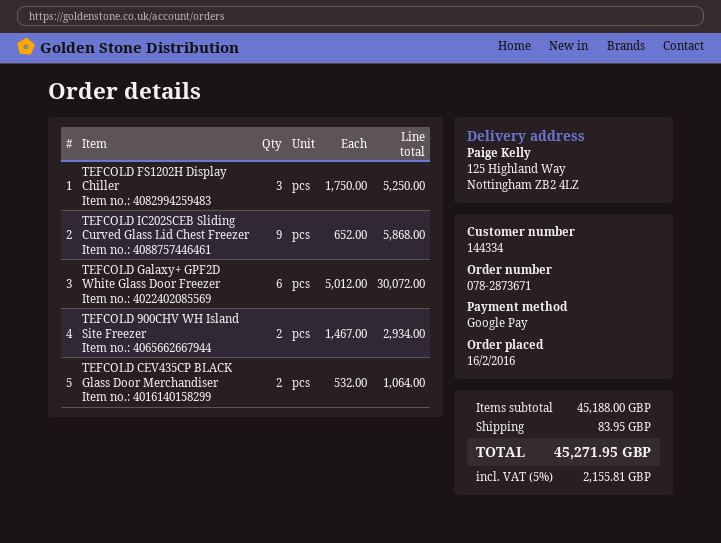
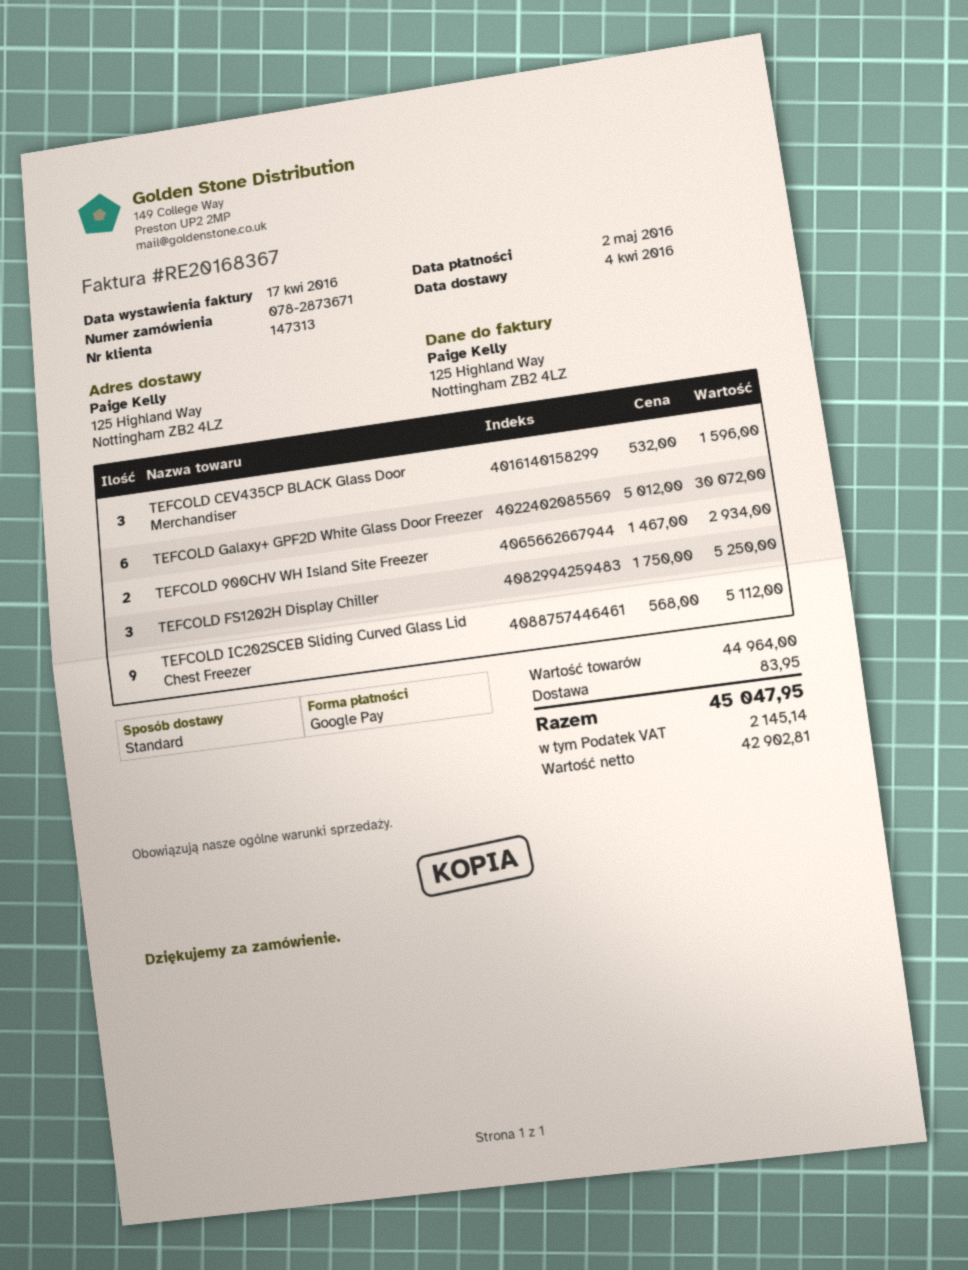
customer number: 144334 -> 147313
TEFCOLD IC202SCEB Sliding Curved Glass Lid Chest Freezer: 9 x 652.00 = 5868.00 -> 9 x 568.00 = 5112.00
TEFCOLD CEV435CP BLACK Glass Door Merchandiser: 2 x 532.00 = 1064.00 -> 3 x 532.00 = 1596.00
subtotal: 45188.00 -> 44964.00
tax: 2155.81 -> 2145.14
total: 45271.95 -> 45047.95

